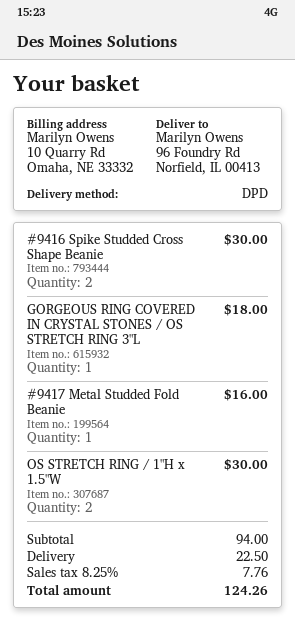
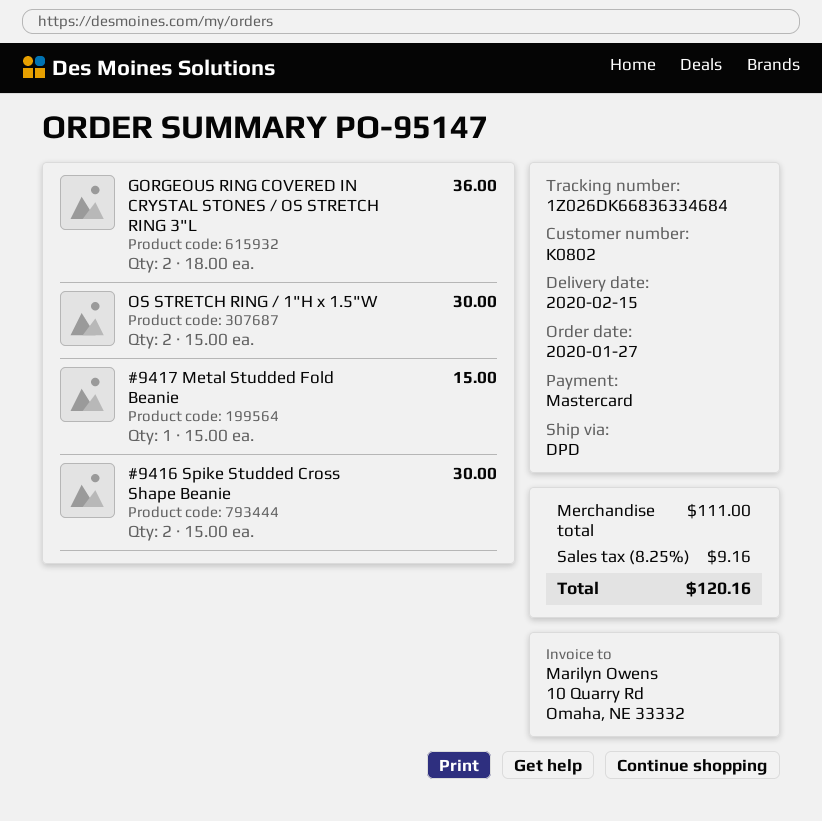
GORGEOUS RING COVERED IN CRYSTAL STONES / OS STRETCH RING 3"L: 1 for 18.00 -> 2 for 36.00
#9417 Metal Studded Fold Beanie: 1 for 16.00 -> 1 for 15.00
subtotal: 94.00 -> 111.00
shipping: 22.50 -> none
tax: 8.25% = 7.76 -> 8.25% = 9.16
total: 124.26 -> 120.16

